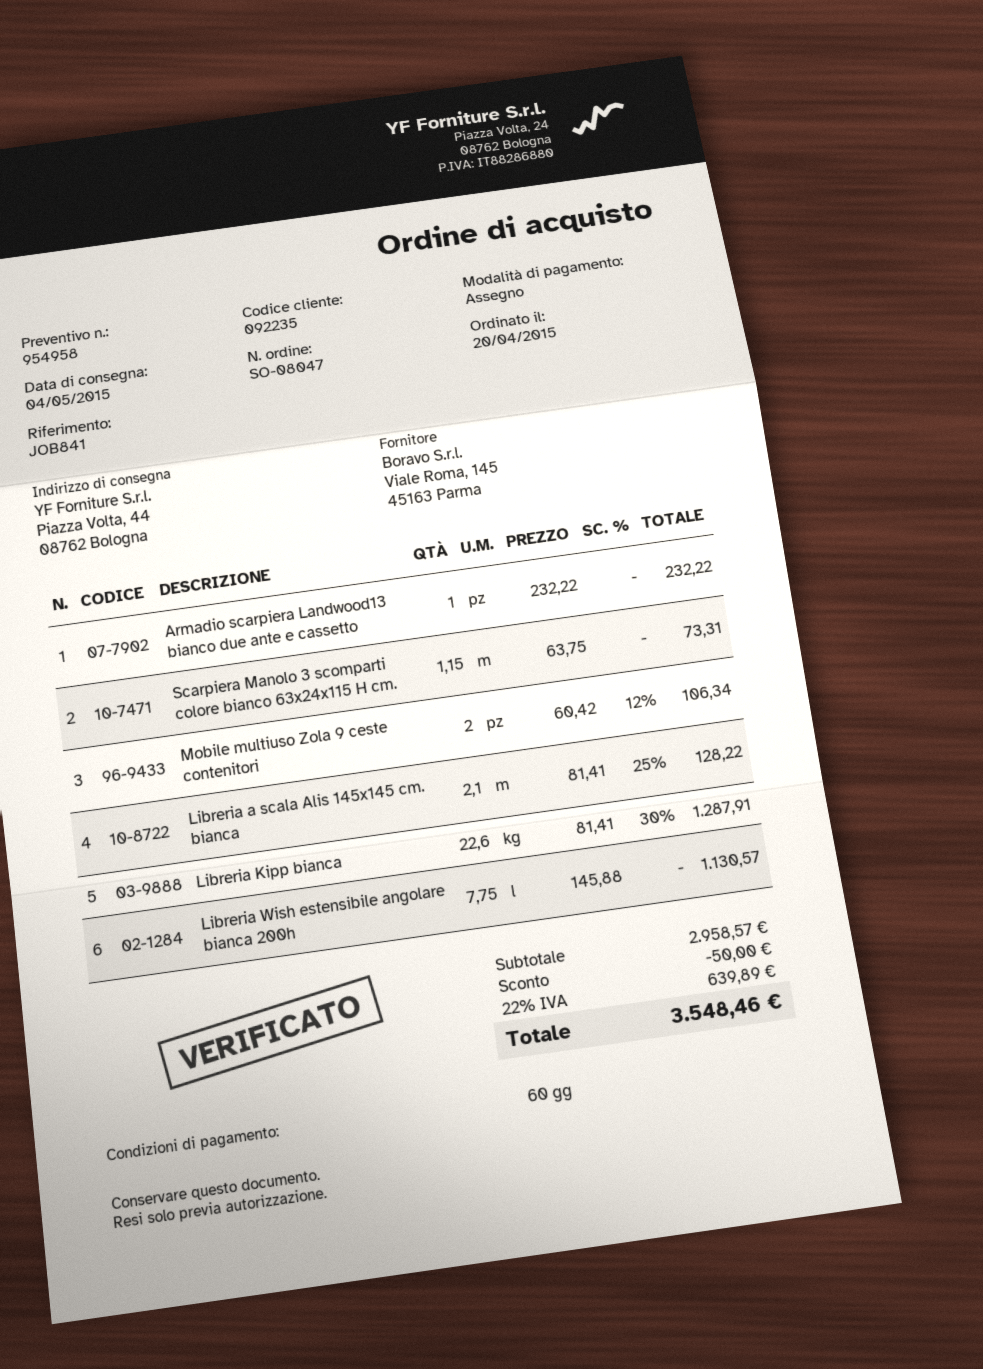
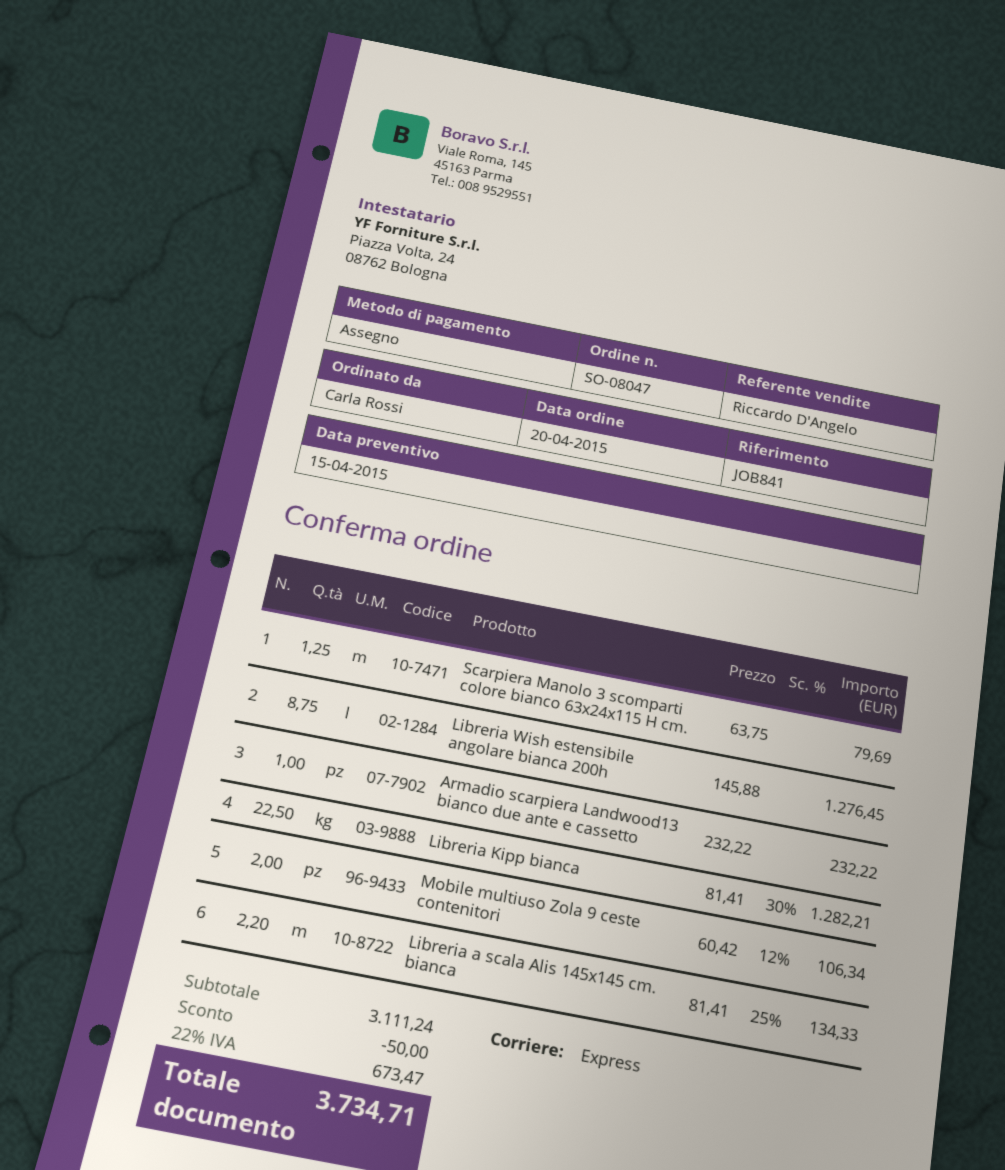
Scarpiera Manolo 3 scomparti colore bianco 63x24x115 H cm.: 1.15 x 63.75 = 73.31 -> 1.25 x 63.75 = 79.69
Libreria a scala Alis 145x145 cm. bianca: 2.1 x 81.41 - 25% = 128.22 -> 2.2 x 81.41 - 25% = 134.33
Libreria Kipp bianca: 22.6 x 81.41 - 30% = 1287.91 -> 22.5 x 81.41 - 30% = 1282.21
Libreria Wish estensibile angolare bianca 200h: 7.75 x 145.88 = 1130.57 -> 8.75 x 145.88 = 1276.45
subtotal: 2958.57 -> 3111.24
tax: 22% = 639.89 -> 22% = 673.47
total: 3548.46 -> 3734.71

